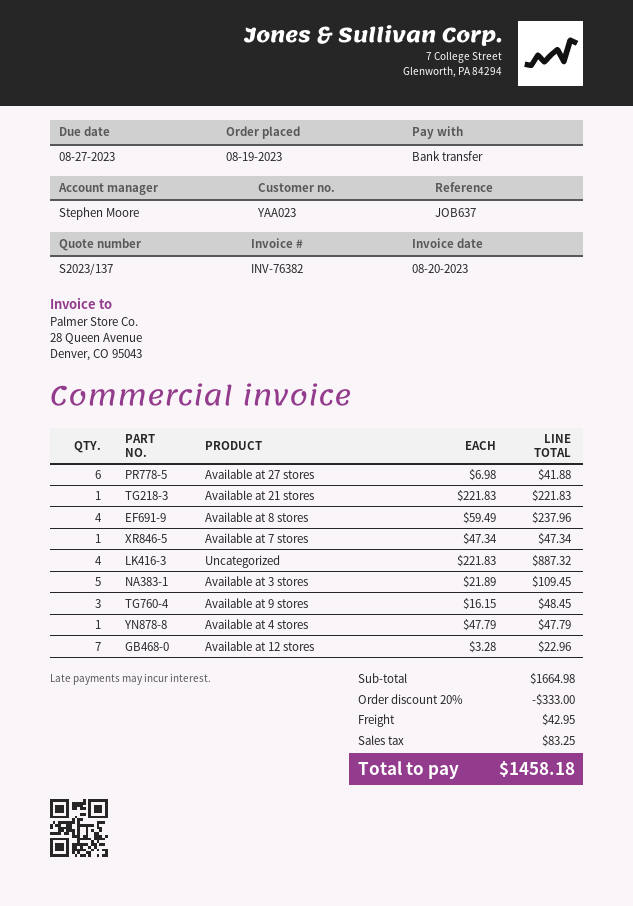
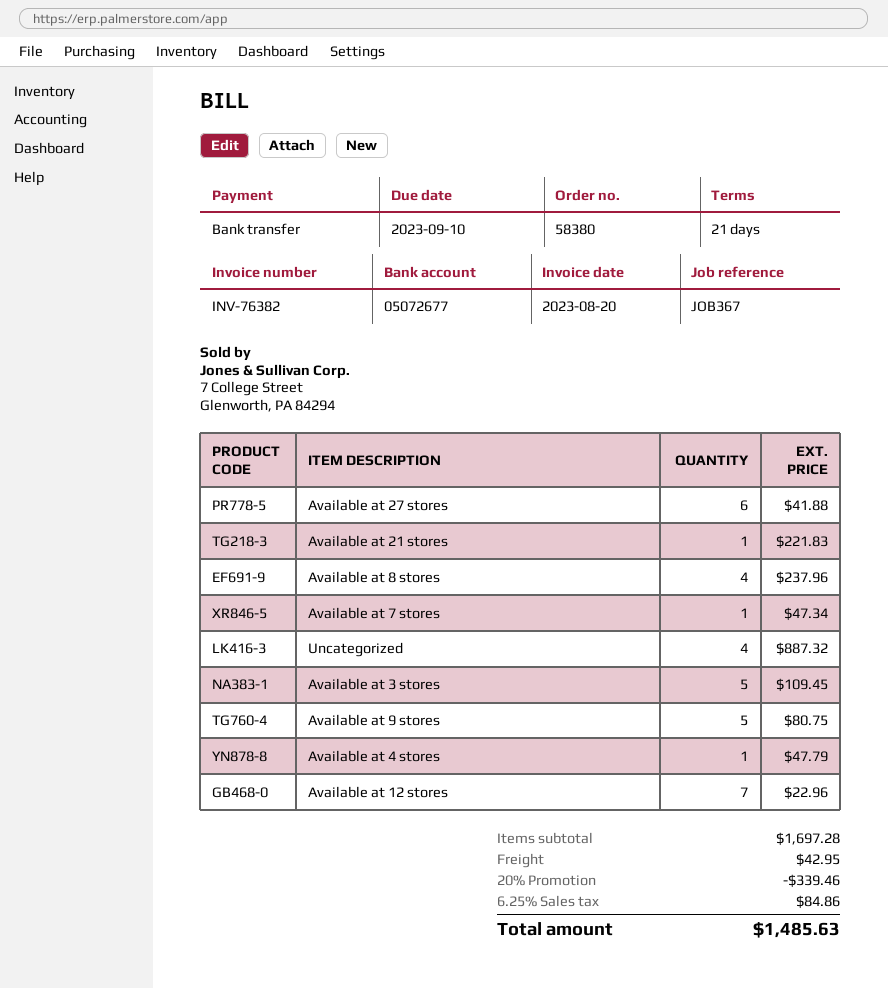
due date: 2023-08-27 -> 2023-09-10
reference: JOB637 -> JOB367
Available at 9 stores: 3 for 48.45 -> 5 for 80.75
subtotal: 1664.98 -> 1697.28
discount: 20% = 333.00 -> 20% = 339.46
tax: 83.25 -> 84.86
total: 1458.18 -> 1485.63

